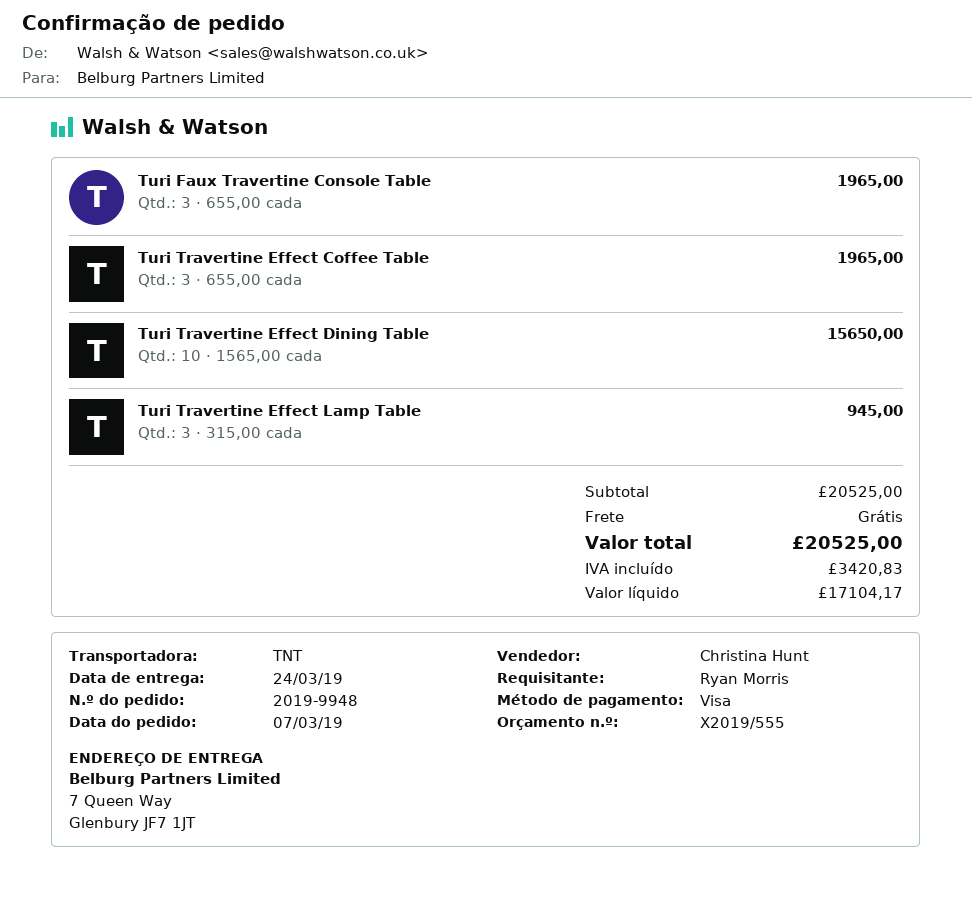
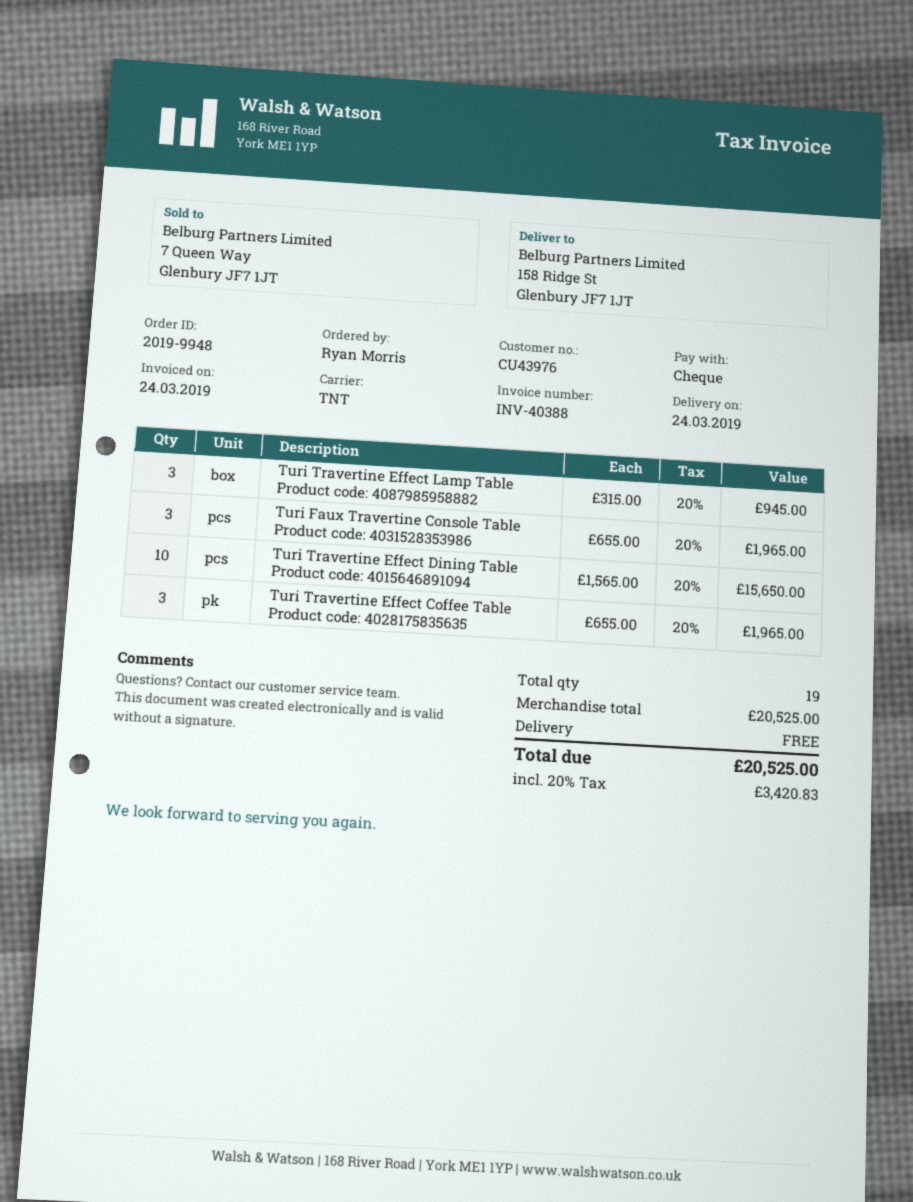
payment method: Visa -> cheque
ship to: 7 Queen Way, Glenbury JF7 1JT -> 158 Ridge St, Glenbury JF7 1JT

